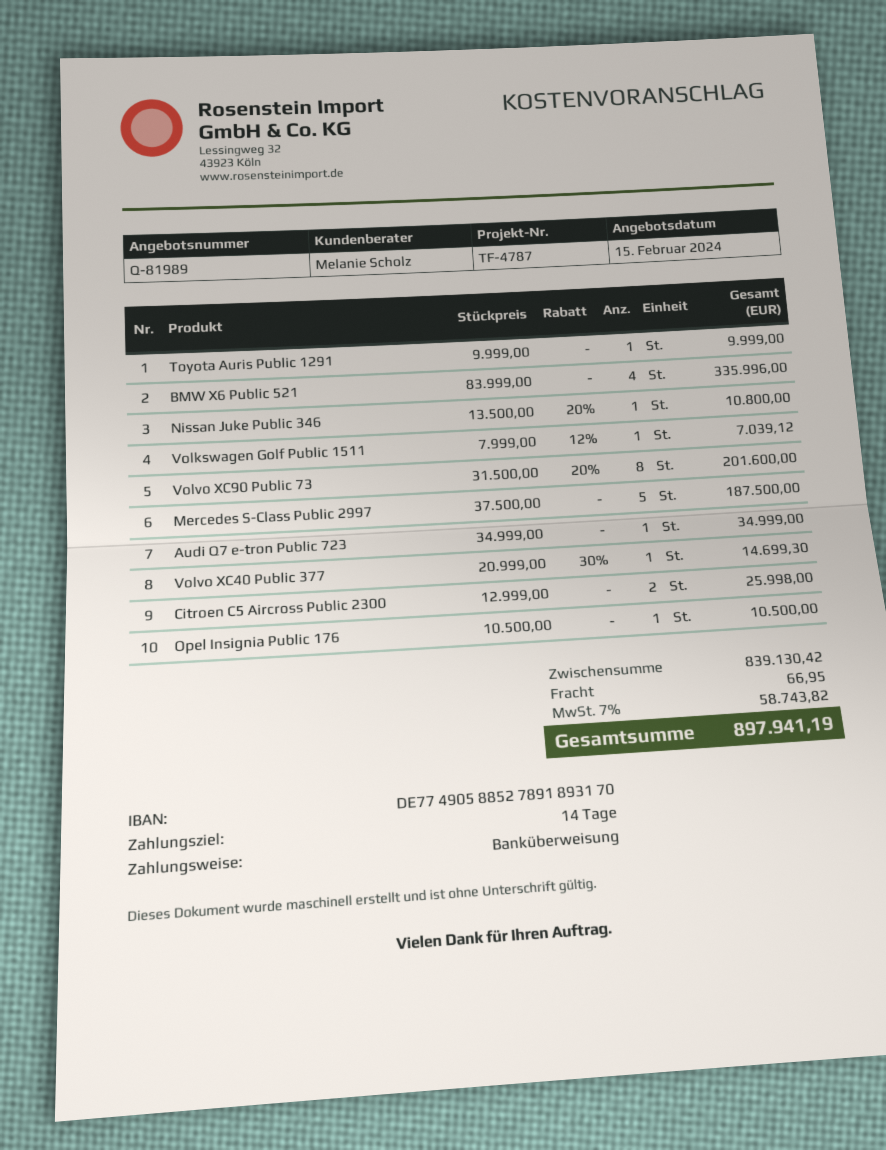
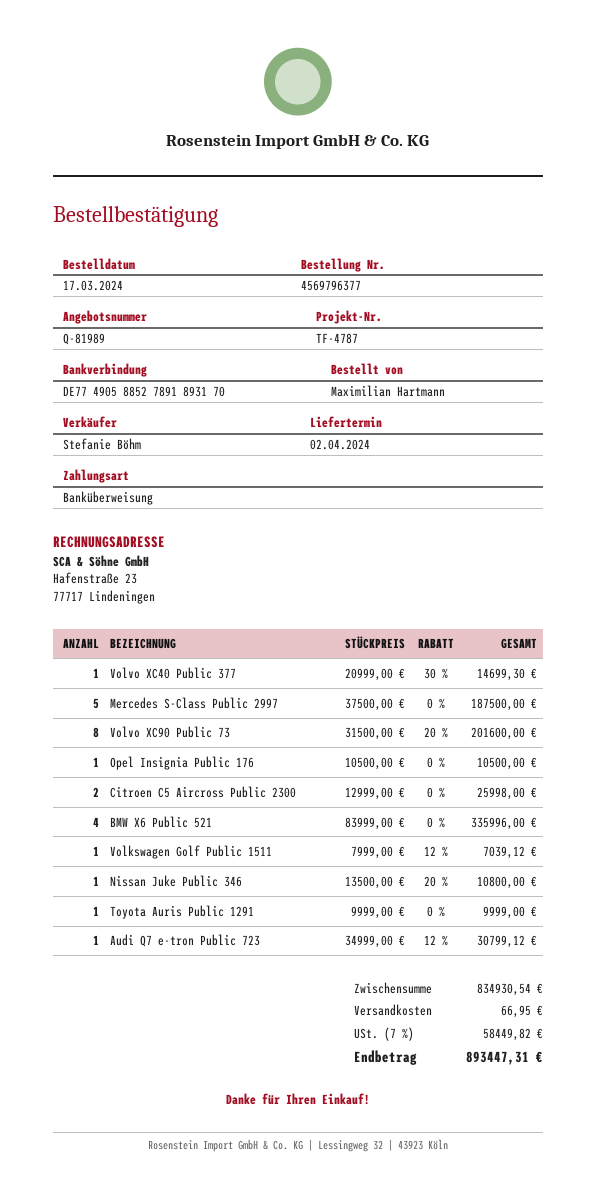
sales rep: Melanie Scholz -> Stefanie Böhm
Audi Q7 e-tron Public 723: 1 x 34999.00 = 34999.00 -> 1 x 34999.00 - 12% = 30799.12
subtotal: 839130.42 -> 834930.54
tax: 7% = 58743.82 -> 7% = 58449.82
total: 897941.19 -> 893447.31

